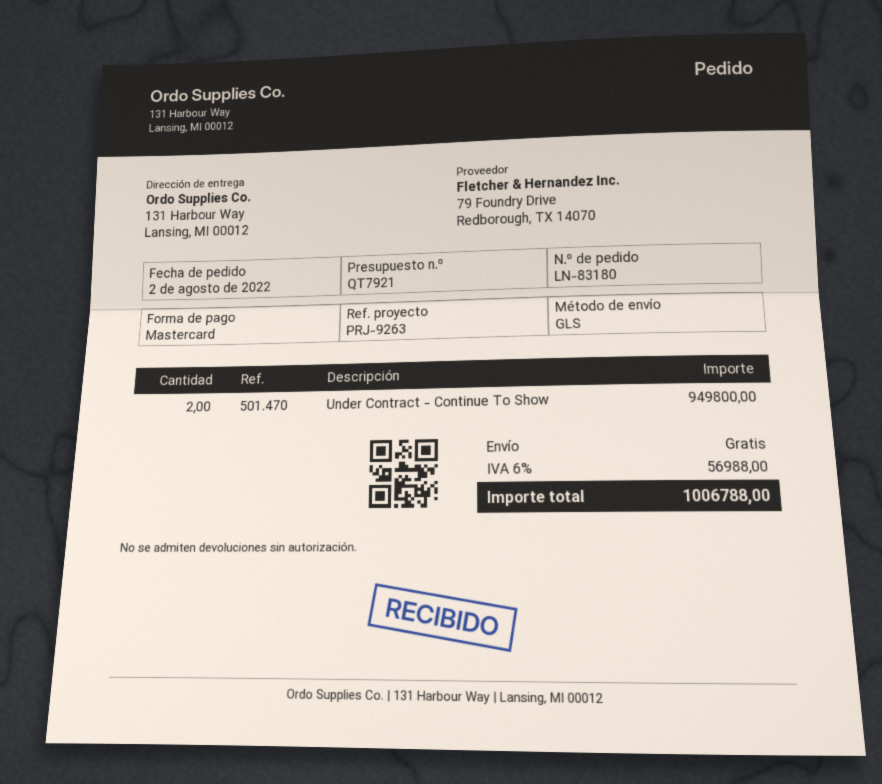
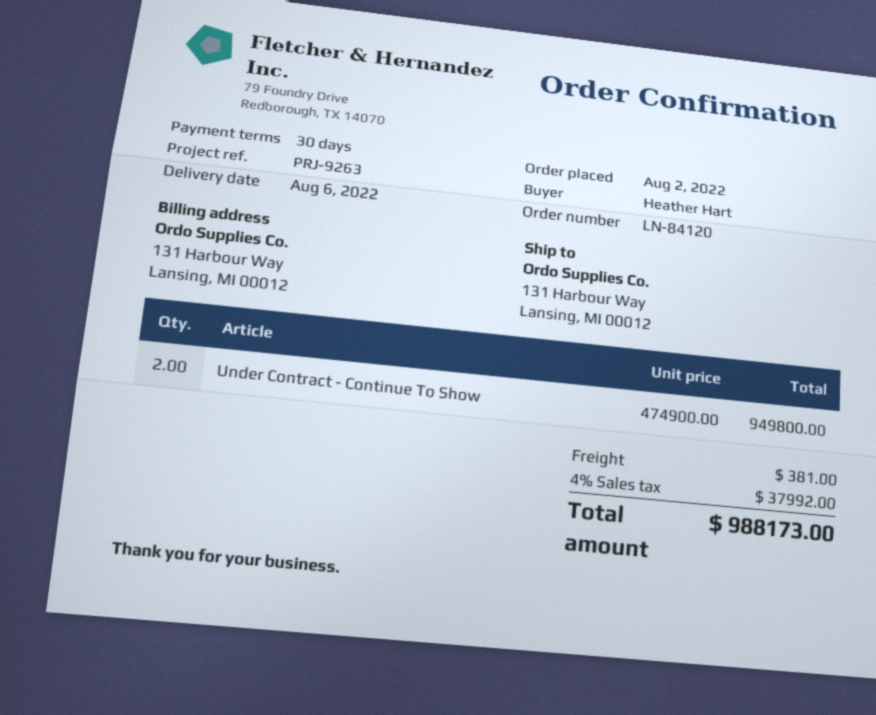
order number: LN-83180 -> LN-84120
shipping: 0.00 -> 381.00
tax: 6% = 56988.00 -> 4% = 37992.00
total: 1006788.00 -> 988173.00

